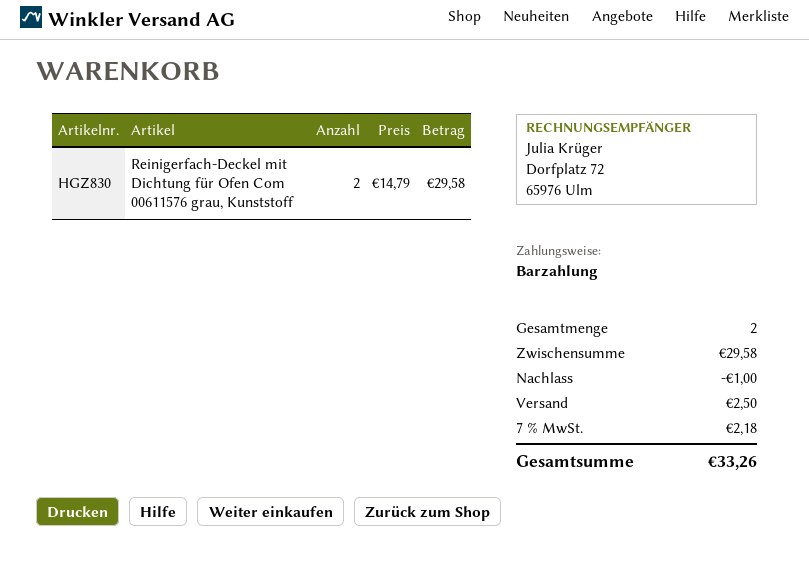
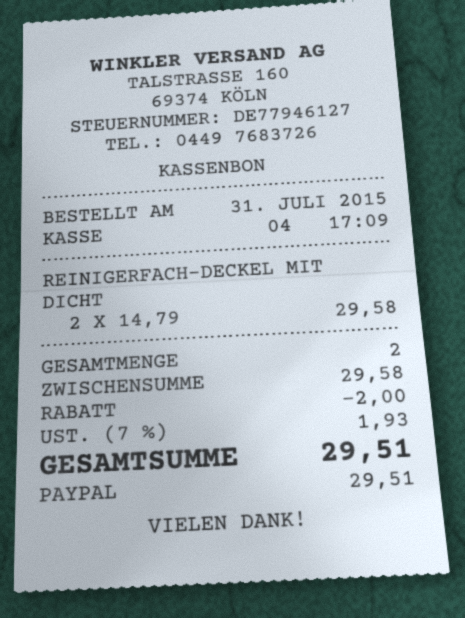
payment method: cash -> PayPal
discount: 1.00 -> 2.00
shipping: 2.50 -> none
tax: 7% = 2.18 -> 7% = 1.93
total: 33.26 -> 29.51

